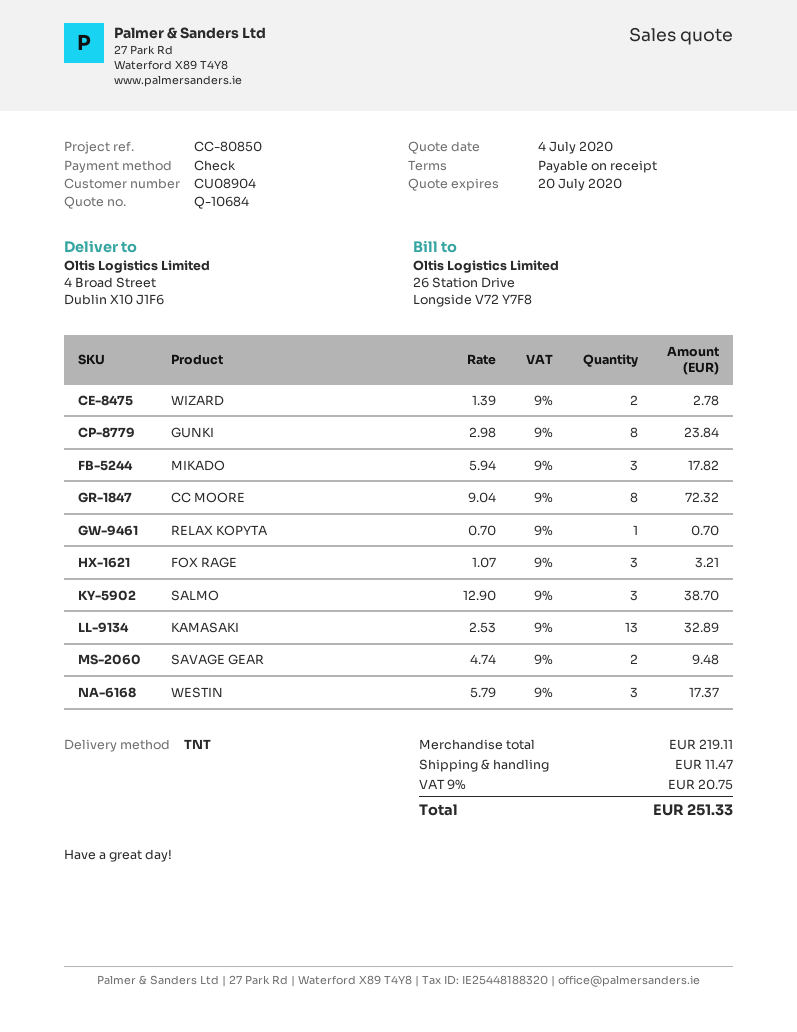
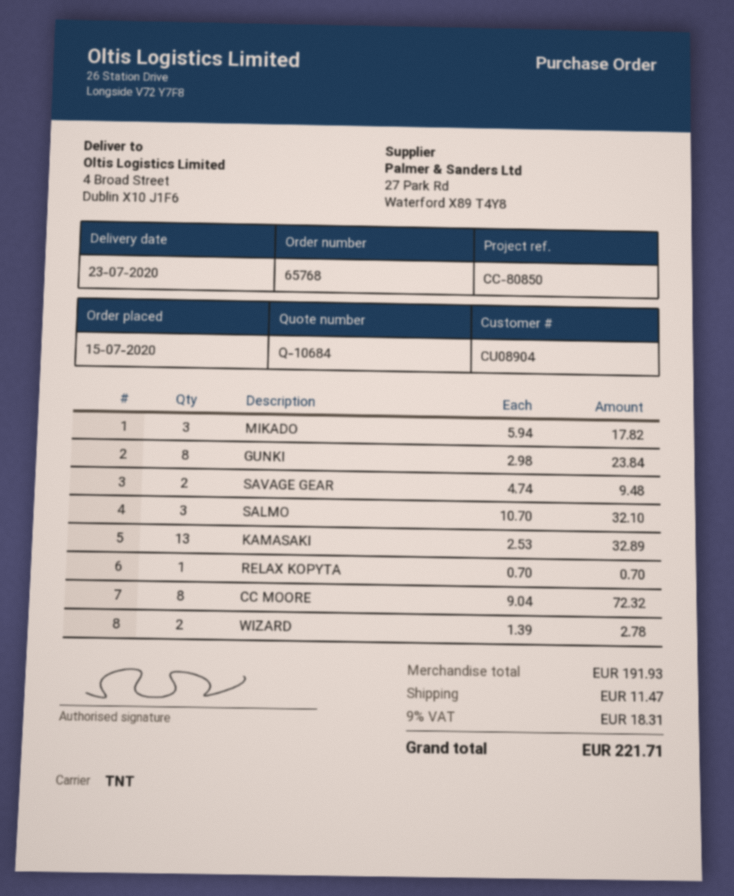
FOX RAGE: 3 x 1.07 = 3.21 -> none
SALMO: 3 x 12.90 = 38.70 -> 3 x 10.70 = 32.10
WESTIN: 3 x 5.79 = 17.37 -> none
subtotal: 219.11 -> 191.93
tax: 9% = 20.75 -> 9% = 18.31
total: 251.33 -> 221.71

